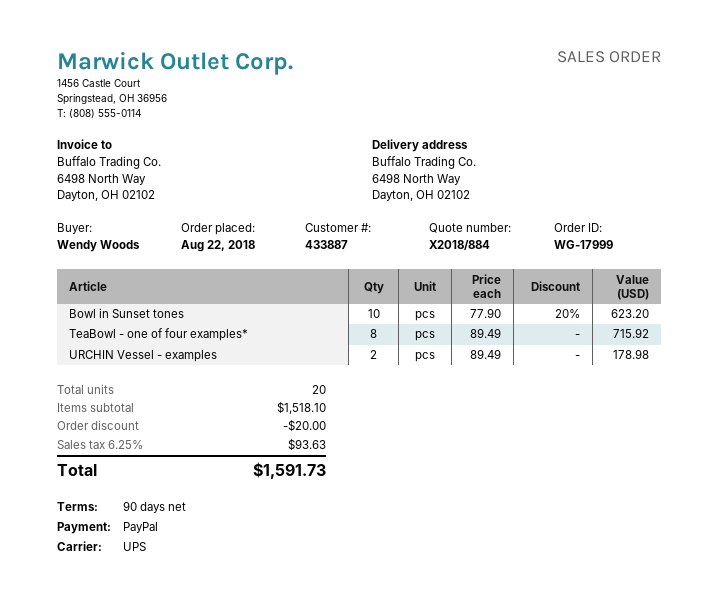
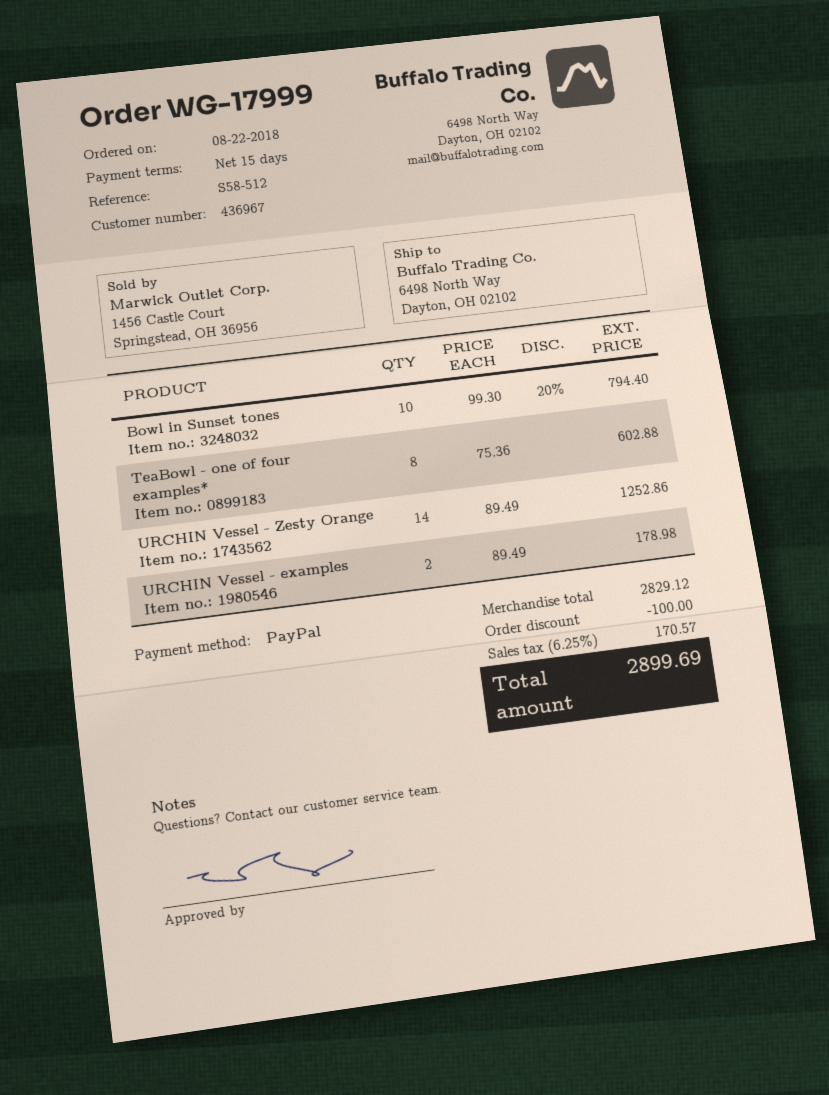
payment terms: 90 days -> 15 days
customer number: 433887 -> 436967
Bowl in Sunset tones: 10 x 77.90 - 20% = 623.20 -> 10 x 99.30 - 20% = 794.40
TeaBowl - one of four examples*: 8 x 89.49 = 715.92 -> 8 x 75.36 = 602.88
URCHIN Vessel - Zesty Orange: none -> 14 x 89.49 = 1252.86
subtotal: 1518.10 -> 2829.12
discount: 20.00 -> 100.00
tax: 6.25% = 93.63 -> 6.25% = 170.57
total: 1591.73 -> 2899.69

